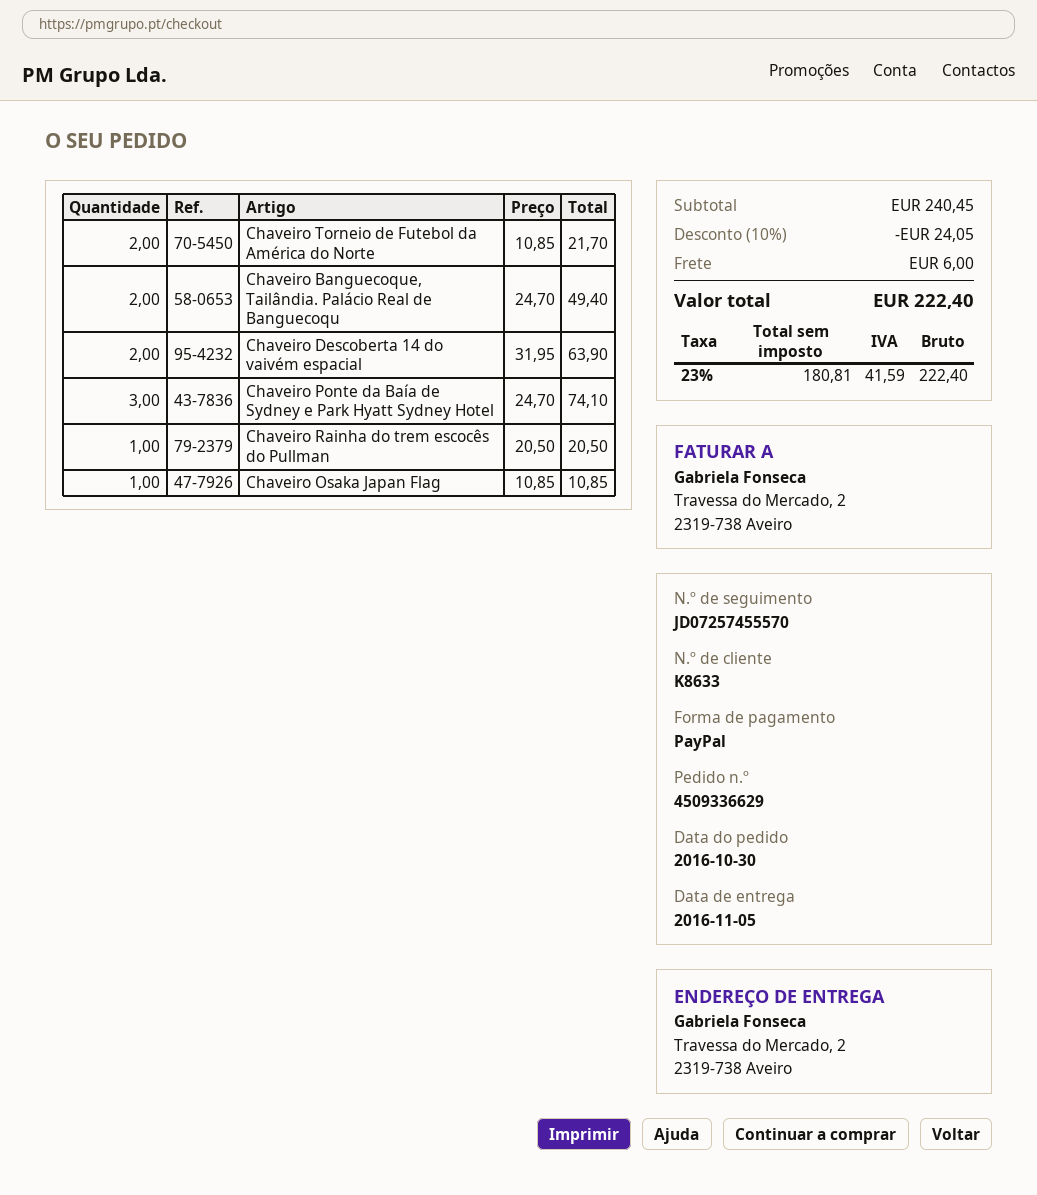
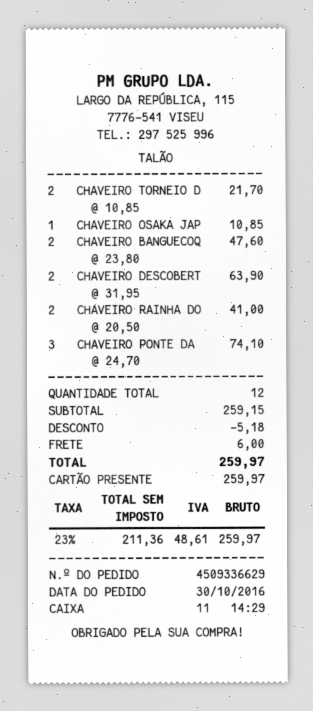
payment method: PayPal -> gift card
Chaveiro Banguecoque, Tailândia. Palácio Real de Banguecoqu: 2 x 24.70 = 49.40 -> 2 x 23.80 = 47.60
Chaveiro Rainha do trem escocês do Pullman: 1 x 20.50 = 20.50 -> 2 x 20.50 = 41.00
subtotal: 240.45 -> 259.15
discount: 24.05 -> 5.18
net: 180.81 -> 211.36
tax: 23% = 41.59 -> 23% = 48.61
total: 222.40 -> 259.97

